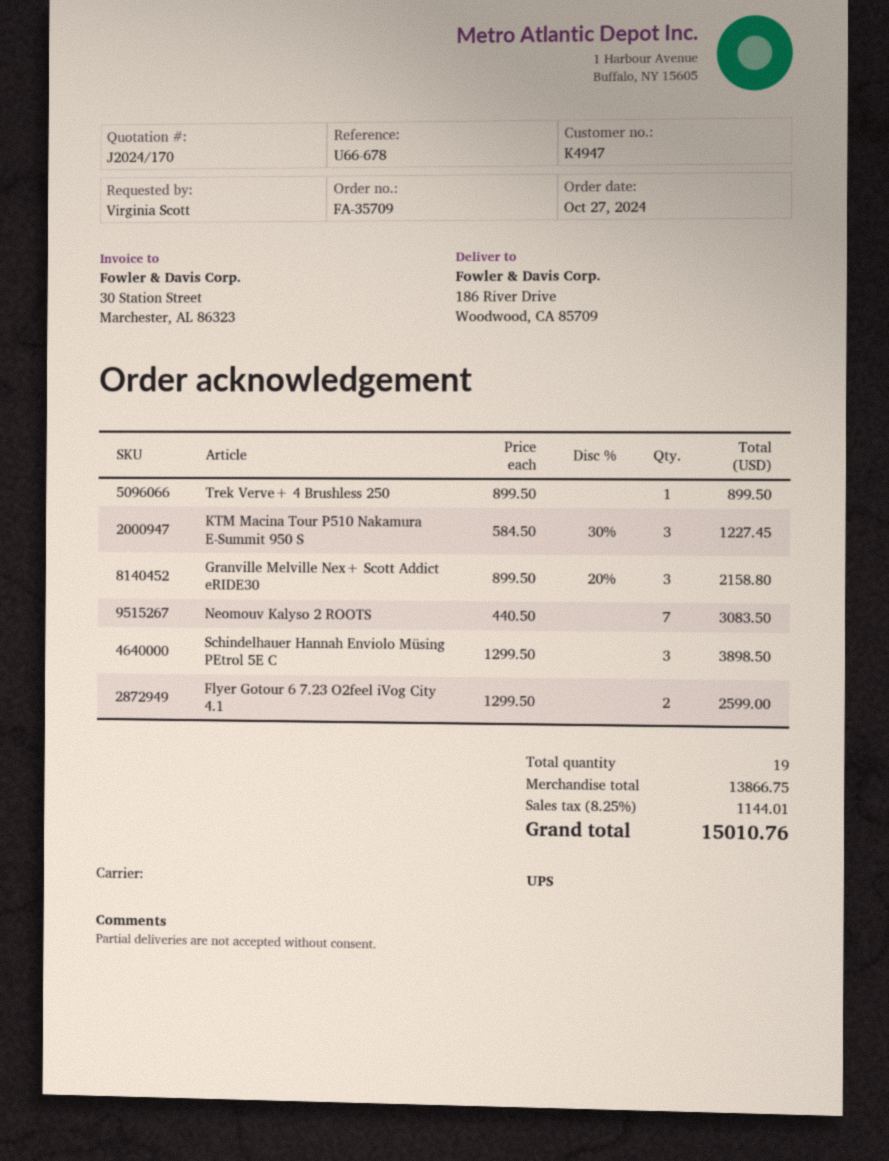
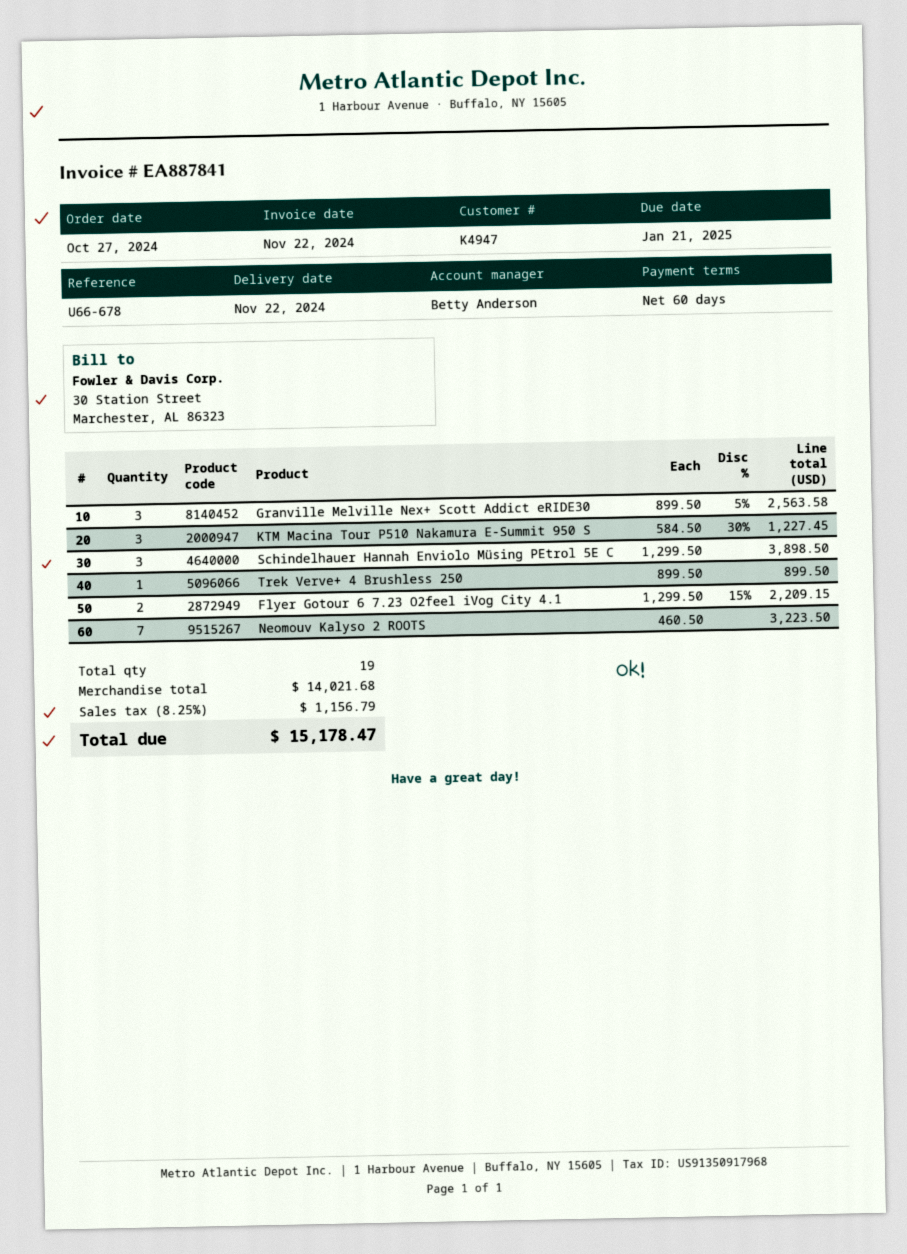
Granville Melville Nex+ Scott Addict eRIDE30: 3 x 899.50 - 20% = 2158.80 -> 3 x 899.50 - 5% = 2563.58
Neomouv Kalyso 2 ROOTS: 7 x 440.50 = 3083.50 -> 7 x 460.50 = 3223.50
Flyer Gotour 6 7.23 O2feel iVog City 4.1: 2 x 1299.50 = 2599.00 -> 2 x 1299.50 - 15% = 2209.15
subtotal: 13866.75 -> 14021.68
tax: 8.25% = 1144.01 -> 8.25% = 1156.79
total: 15010.76 -> 15178.47

